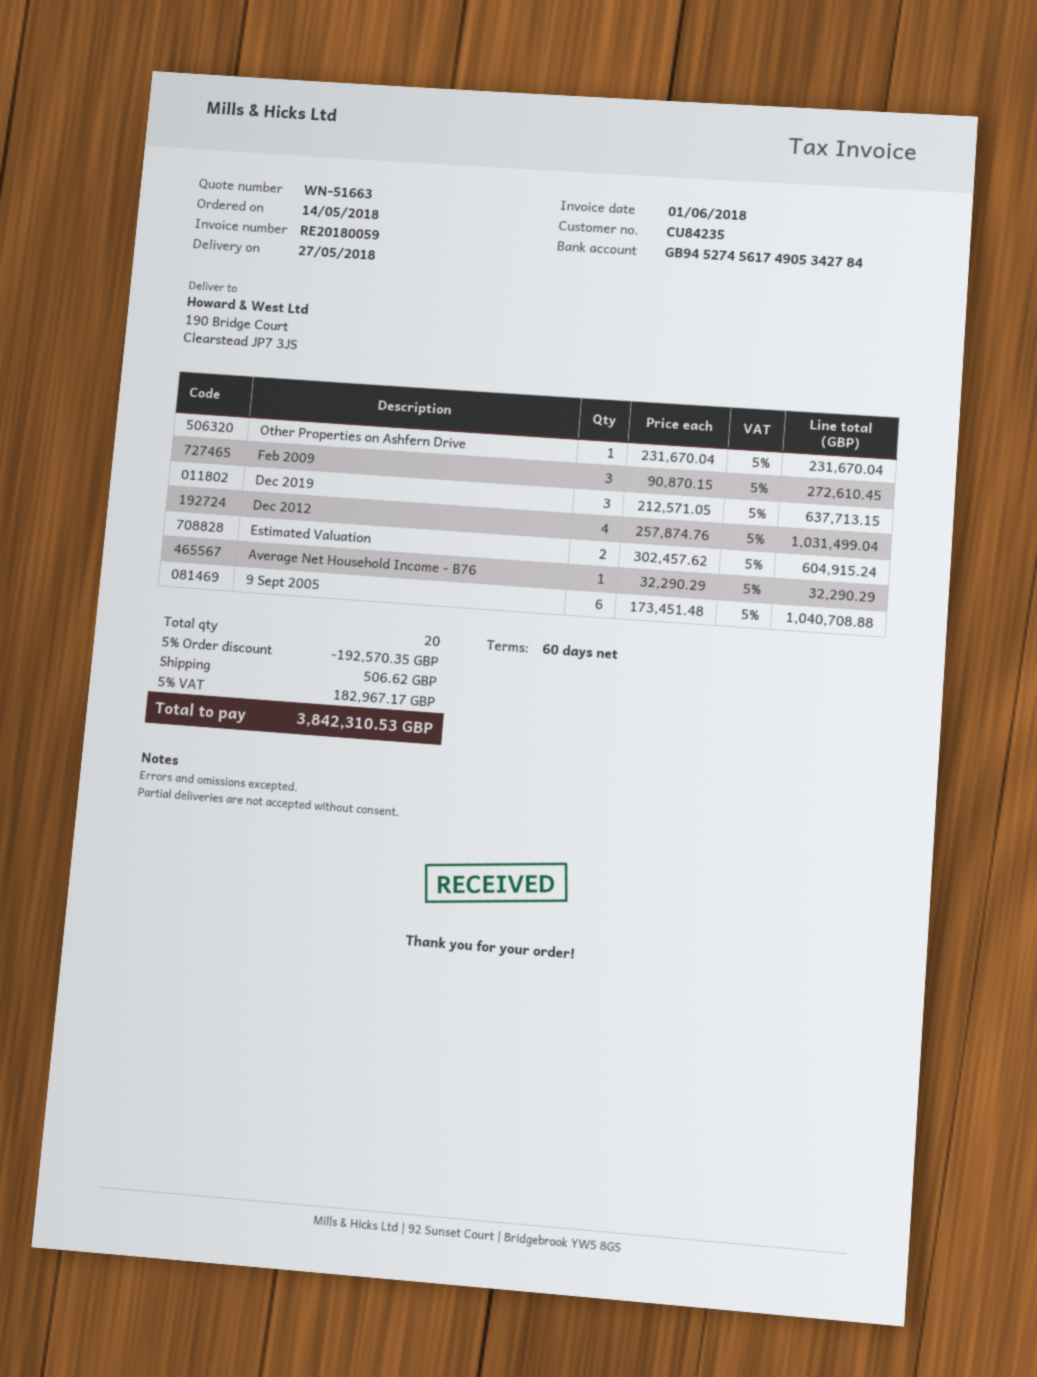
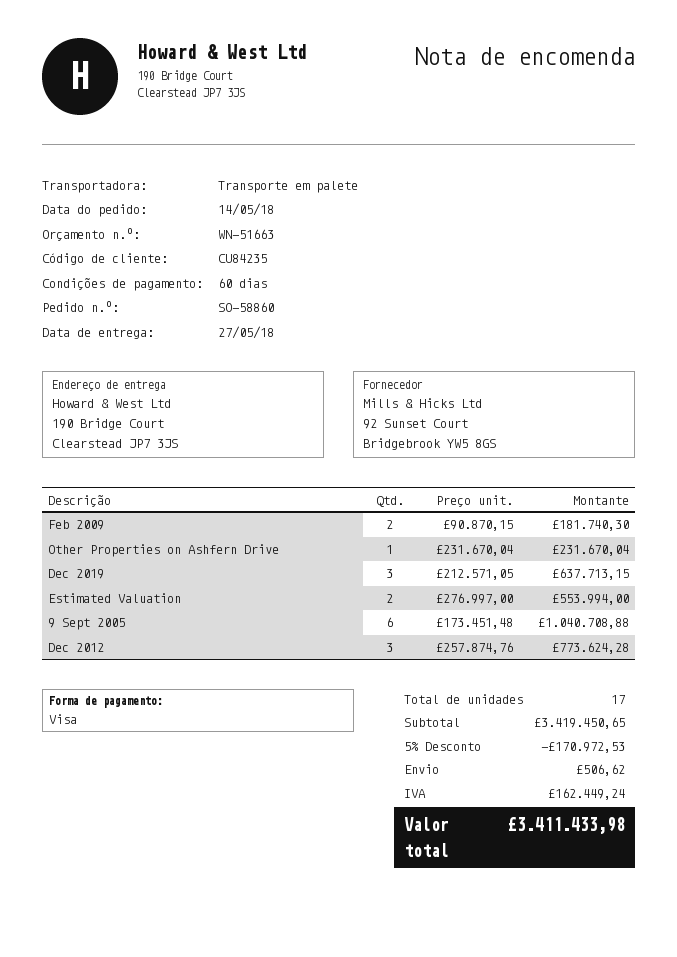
Feb 2009: 3 x 90870.15 = 272610.45 -> 2 x 90870.15 = 181740.30
Dec 2012: 4 x 257874.76 = 1031499.04 -> 3 x 257874.76 = 773624.28
Estimated Valuation: 2 x 302457.62 = 604915.24 -> 2 x 276997.00 = 553994.00
Average Net Household Income - B76: 1 x 32290.29 = 32290.29 -> none
total quantity: 20 -> 17
discount: 5% = 192570.35 -> 5% = 170972.53
tax: 182967.17 -> 162449.24
total: 3842310.53 -> 3411433.98

